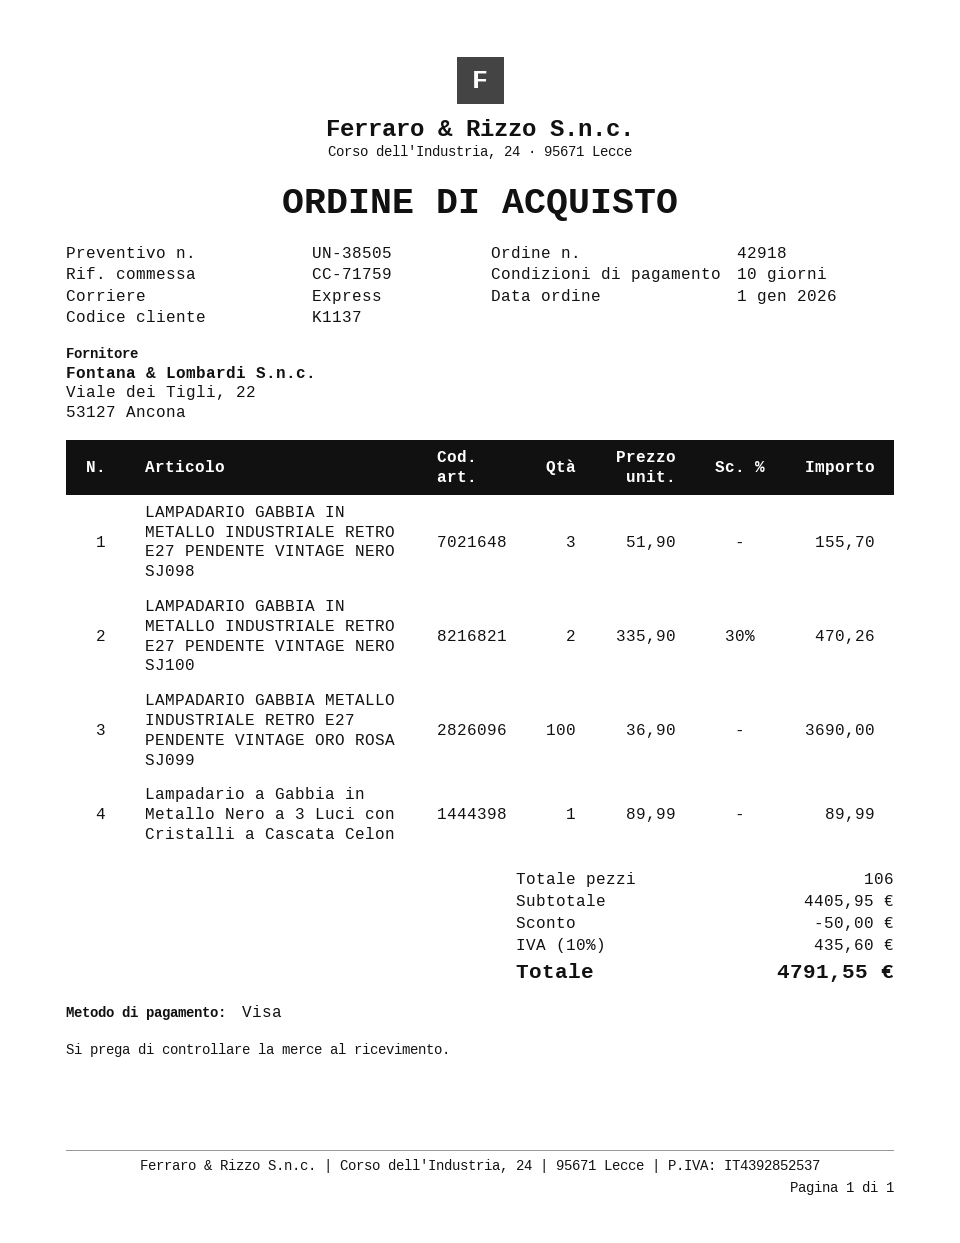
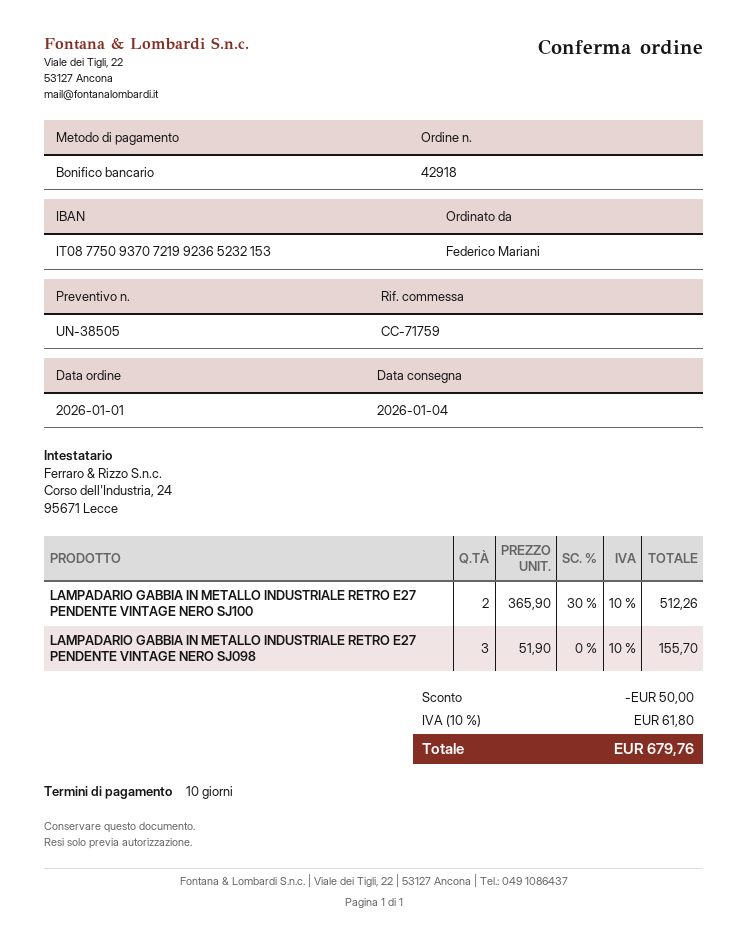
payment method: Visa -> bank transfer
LAMPADARIO GABBIA IN METALLO INDUSTRIALE RETRO E27 PENDENTE VINTAGE NERO SJ100: 2 x 335.90 - 30% = 470.26 -> 2 x 365.90 - 30% = 512.26
LAMPADARIO GABBIA METALLO INDUSTRIALE RETRO E27 PENDENTE VINTAGE ORO ROSA SJ099: 100 x 36.90 = 3690.00 -> none
Lampadario a Gabbia in Metallo Nero a 3 Luci con Cristalli a Cascata Celon: 1 x 89.99 = 89.99 -> none
tax: 10% = 435.60 -> 10% = 61.80
total: 4791.55 -> 679.76

